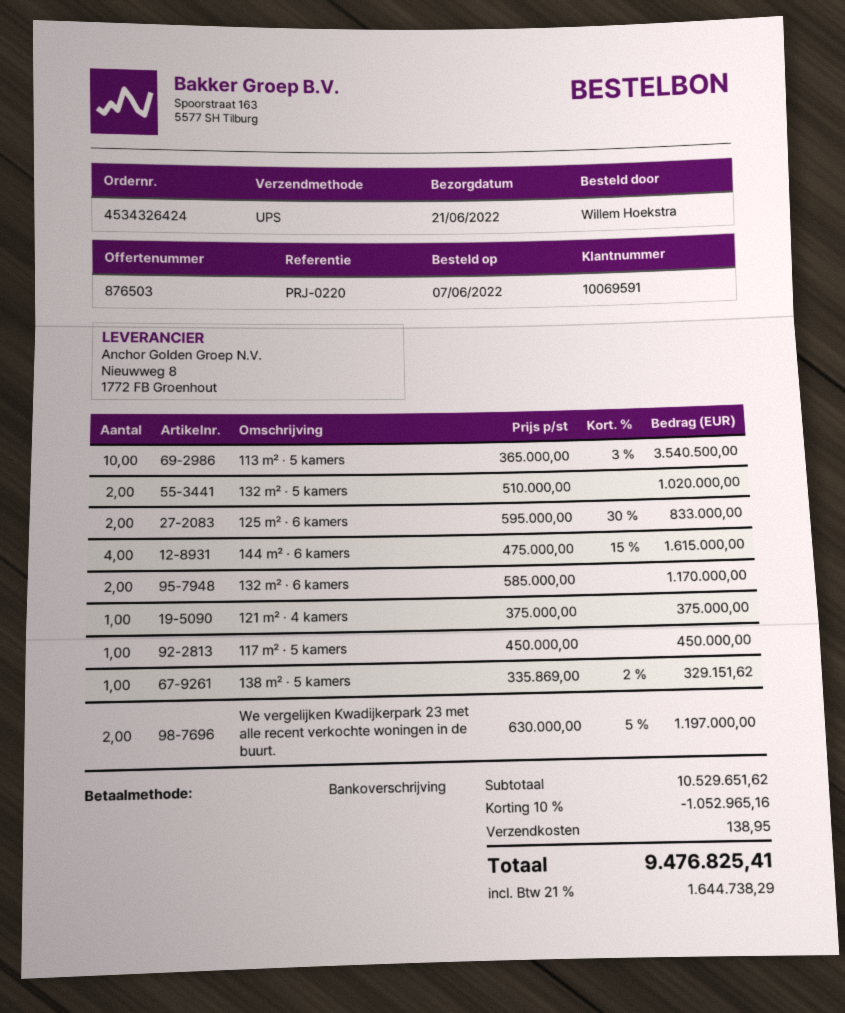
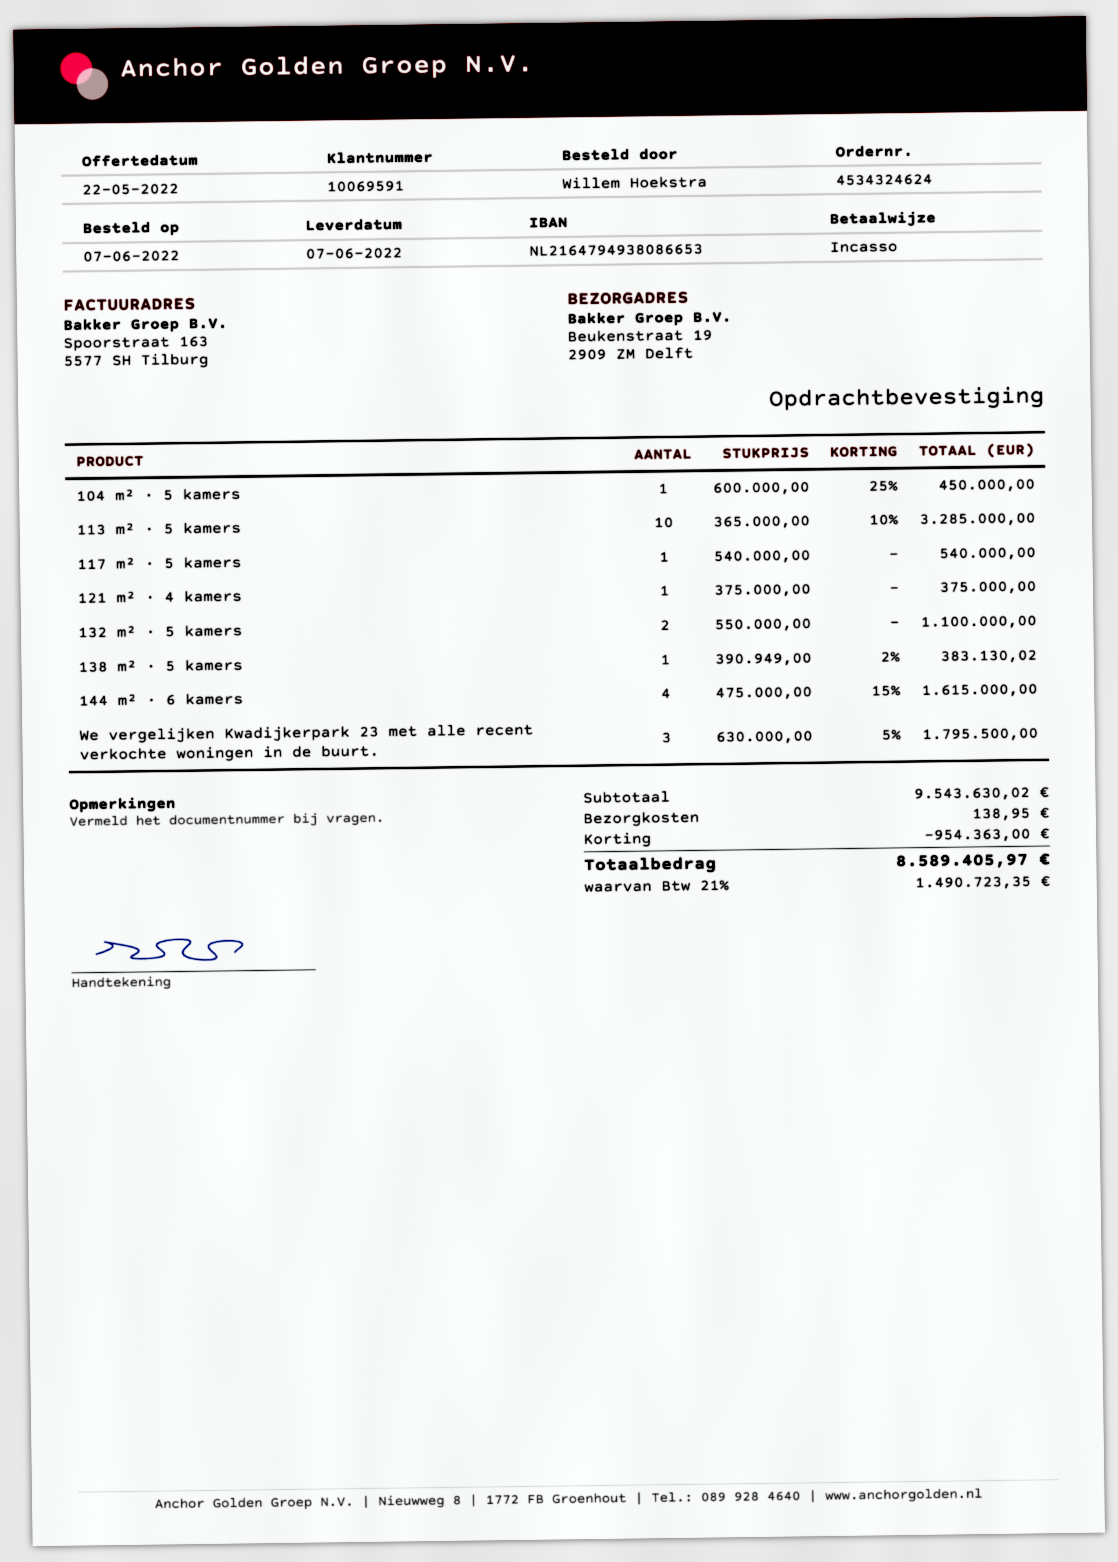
order number: 4534326424 -> 4534324624
delivery date: 2022-06-21 -> 2022-06-07
payment method: bank transfer -> direct debit
113 m² · 5 kamers: 10 x 365000.00 - 3% = 3540500.00 -> 10 x 365000.00 - 10% = 3285000.00
132 m² · 5 kamers: 2 x 510000.00 = 1020000.00 -> 2 x 550000.00 = 1100000.00
125 m² · 6 kamers: 2 x 595000.00 - 30% = 833000.00 -> none
132 m² · 6 kamers: 2 x 585000.00 = 1170000.00 -> none
117 m² · 5 kamers: 1 x 450000.00 = 450000.00 -> 1 x 540000.00 = 540000.00
138 m² · 5 kamers: 1 x 335869.00 - 2% = 329151.62 -> 1 x 390949.00 - 2% = 383130.02
We vergelijken Kwadijkerpark 23 met alle recent verkochte woningen in de buurt.: 2 x 630000.00 - 5% = 1197000.00 -> 3 x 630000.00 - 5% = 1795500.00
104 m² · 5 kamers: none -> 1 x 600000.00 - 25% = 450000.00
subtotal: 10529651.62 -> 9543630.02
discount: 1052965.16 -> 954363.00
tax: 21% = 1644738.29 -> 21% = 1490723.35
total: 9476825.41 -> 8589405.97

